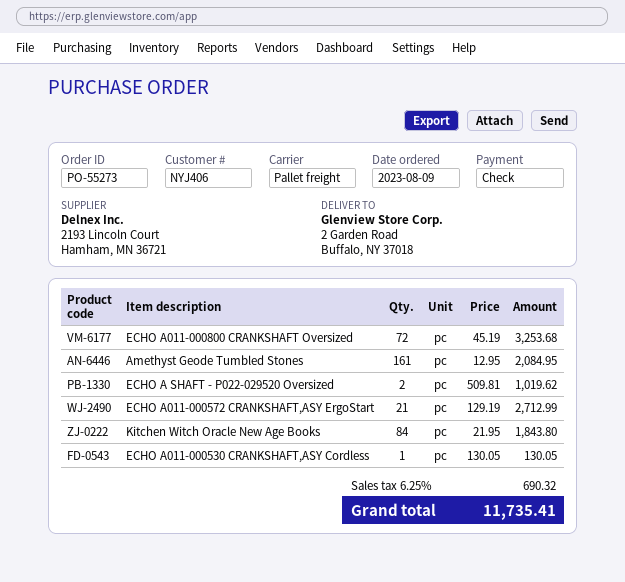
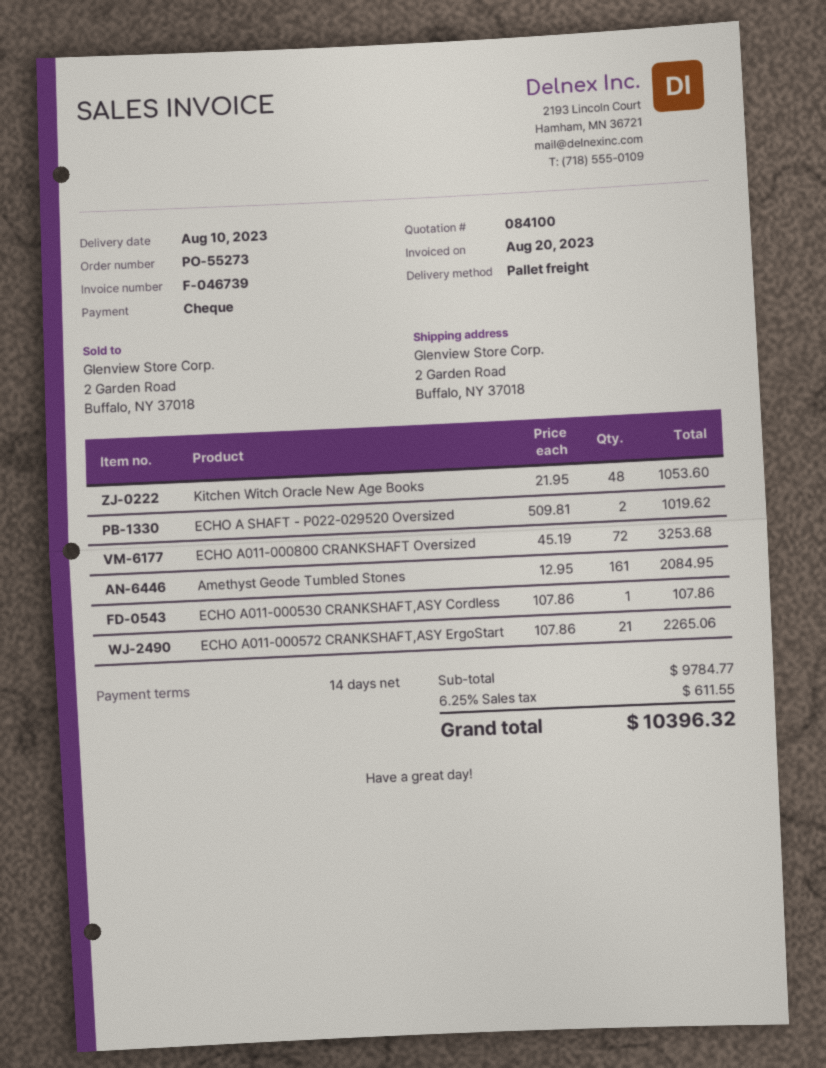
ECHO A011-000572 CRANKSHAFT,ASY ErgoStart: 21 x 129.19 = 2712.99 -> 21 x 107.86 = 2265.06
Kitchen Witch Oracle New Age Books: 84 x 21.95 = 1843.80 -> 48 x 21.95 = 1053.60
ECHO A011-000530 CRANKSHAFT,ASY Cordless: 1 x 130.05 = 130.05 -> 1 x 107.86 = 107.86
tax: 6.25% = 690.32 -> 6.25% = 611.55
total: 11735.41 -> 10396.32

